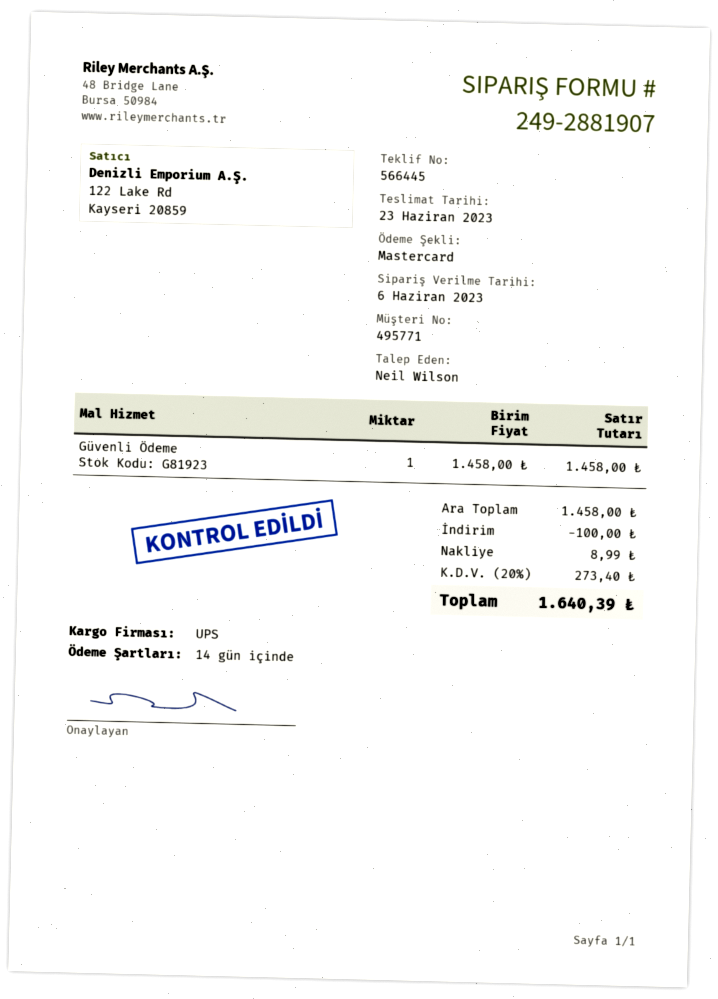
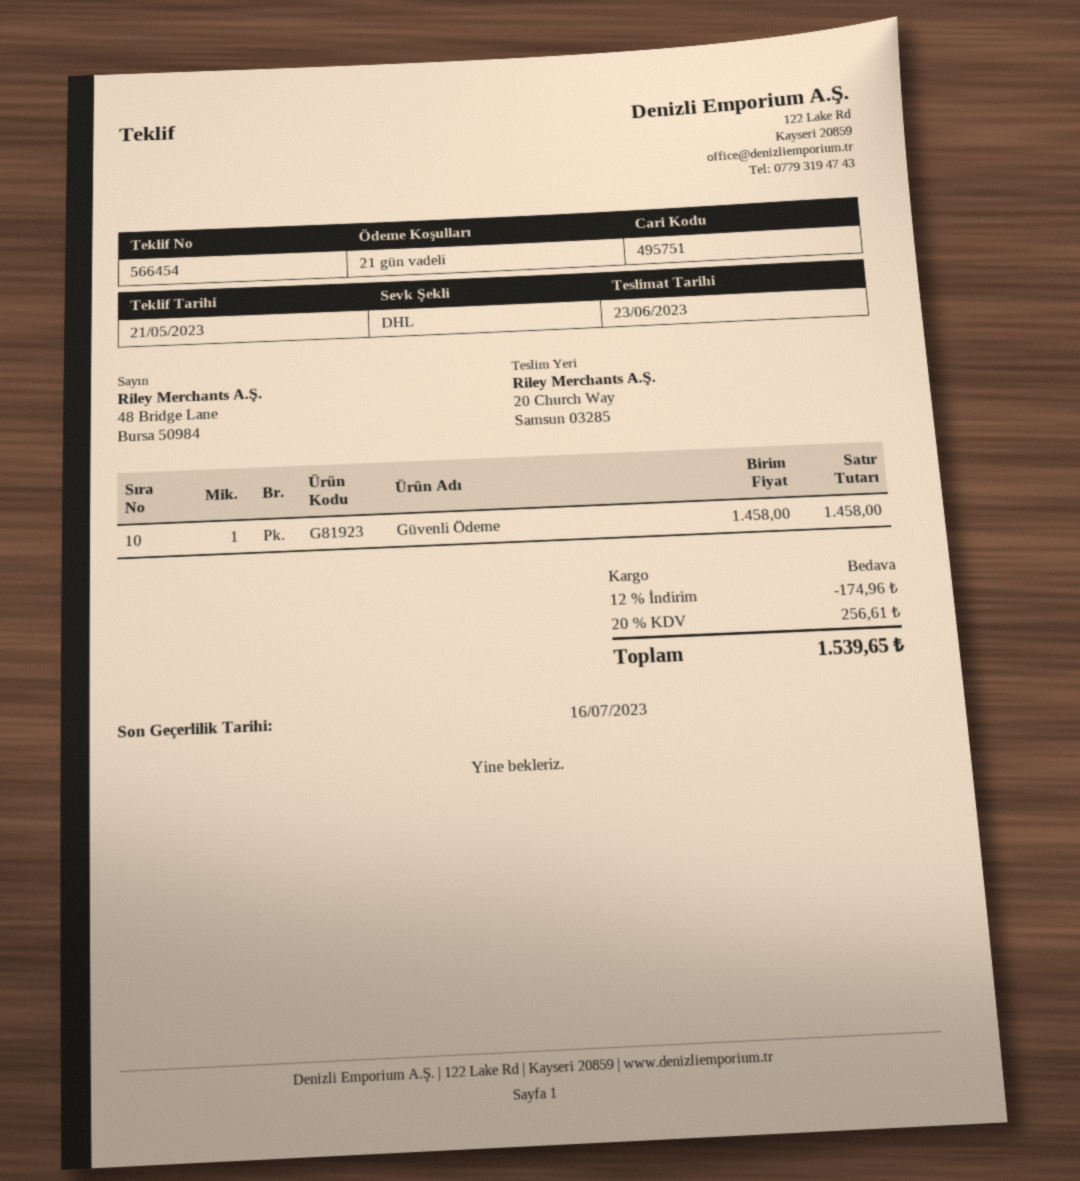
quote number: 566445 -> 566454
payment terms: 14 days -> 21 days
customer number: 495771 -> 495751
shipping method: UPS -> DHL
discount: 100.00 -> 174.96
shipping: 8.99 -> 0.00
tax: 20% = 273.40 -> 20% = 256.61
total: 1640.39 -> 1539.65

